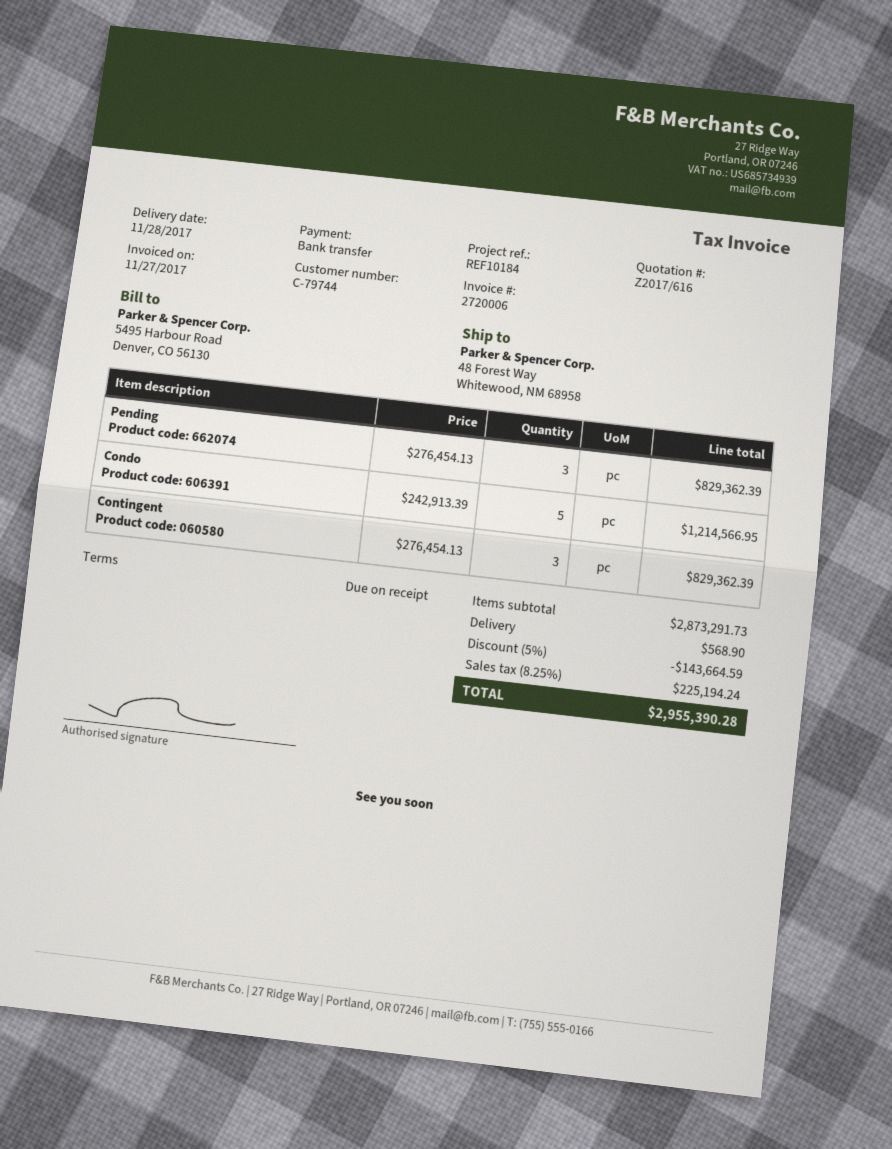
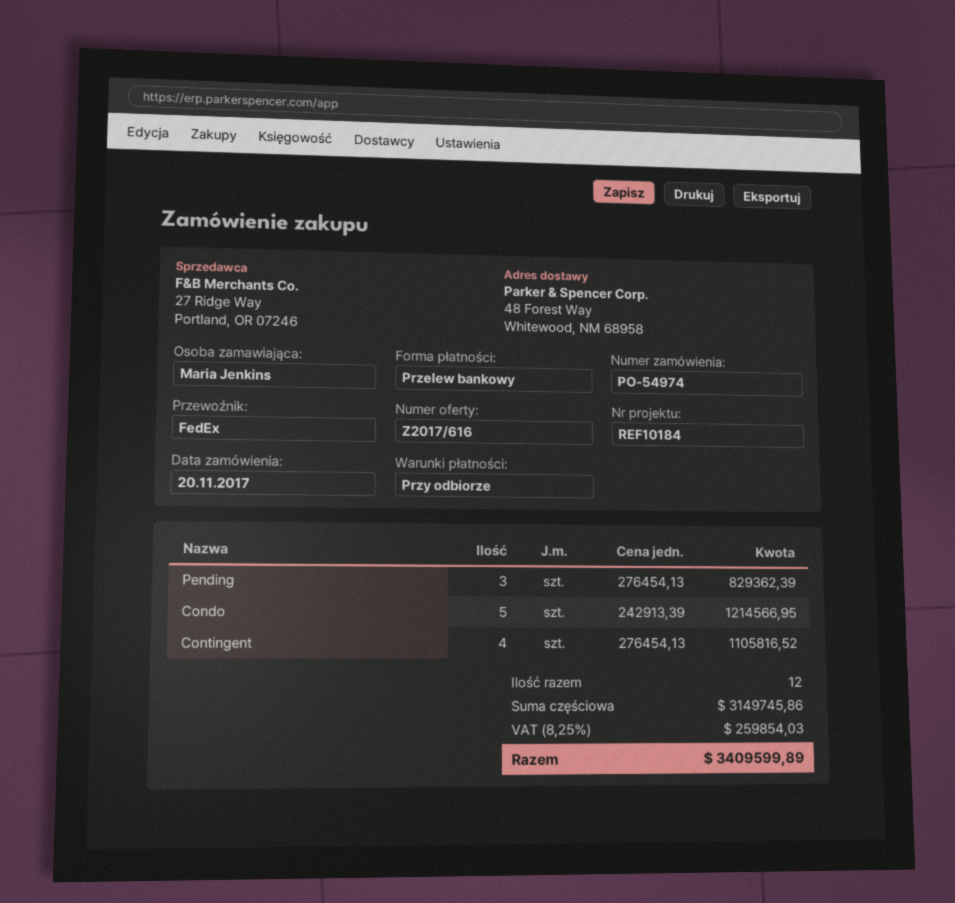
Contingent: 3 x 276454.13 = 829362.39 -> 4 x 276454.13 = 1105816.52
subtotal: 2873291.73 -> 3149745.86
discount: 5% = 143664.59 -> none
shipping: 568.90 -> none
tax: 8.25% = 225194.24 -> 8.25% = 259854.03
total: 2955390.28 -> 3409599.89

